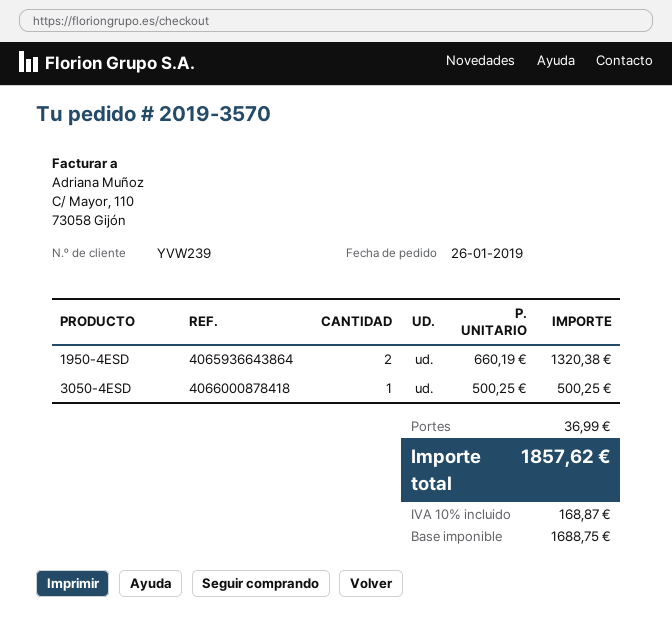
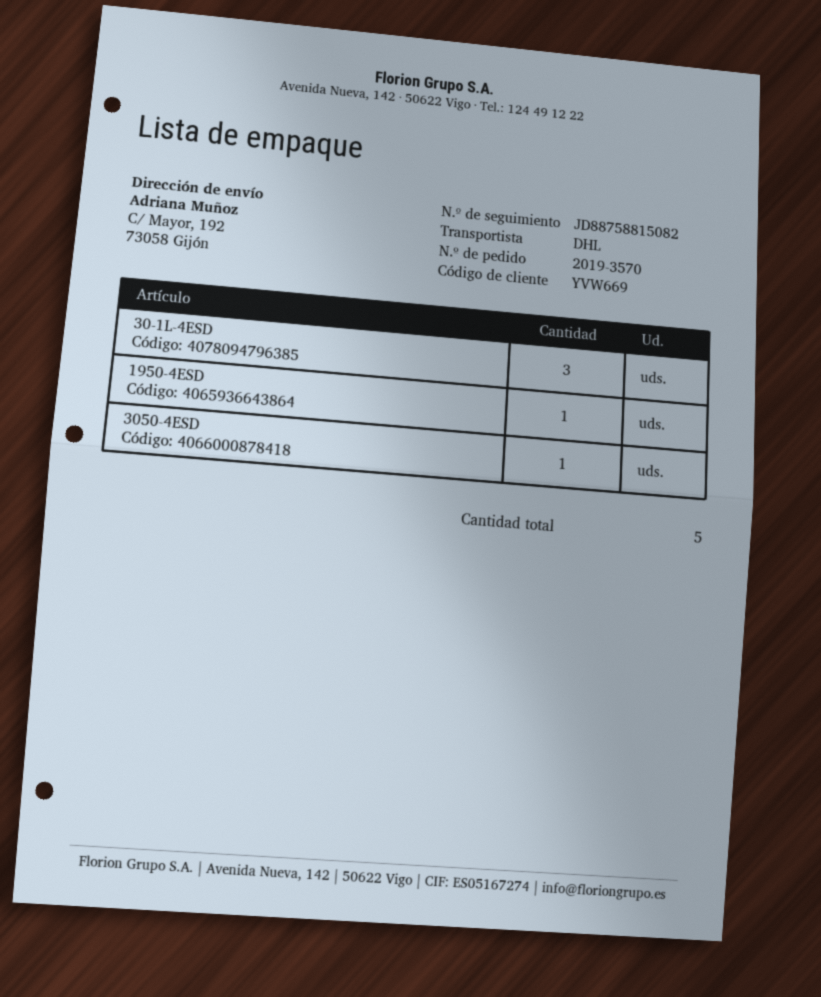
customer number: YVW239 -> YVW669
1950-4ESD: 2 -> 1
30-1L-4ESD: none -> 3

